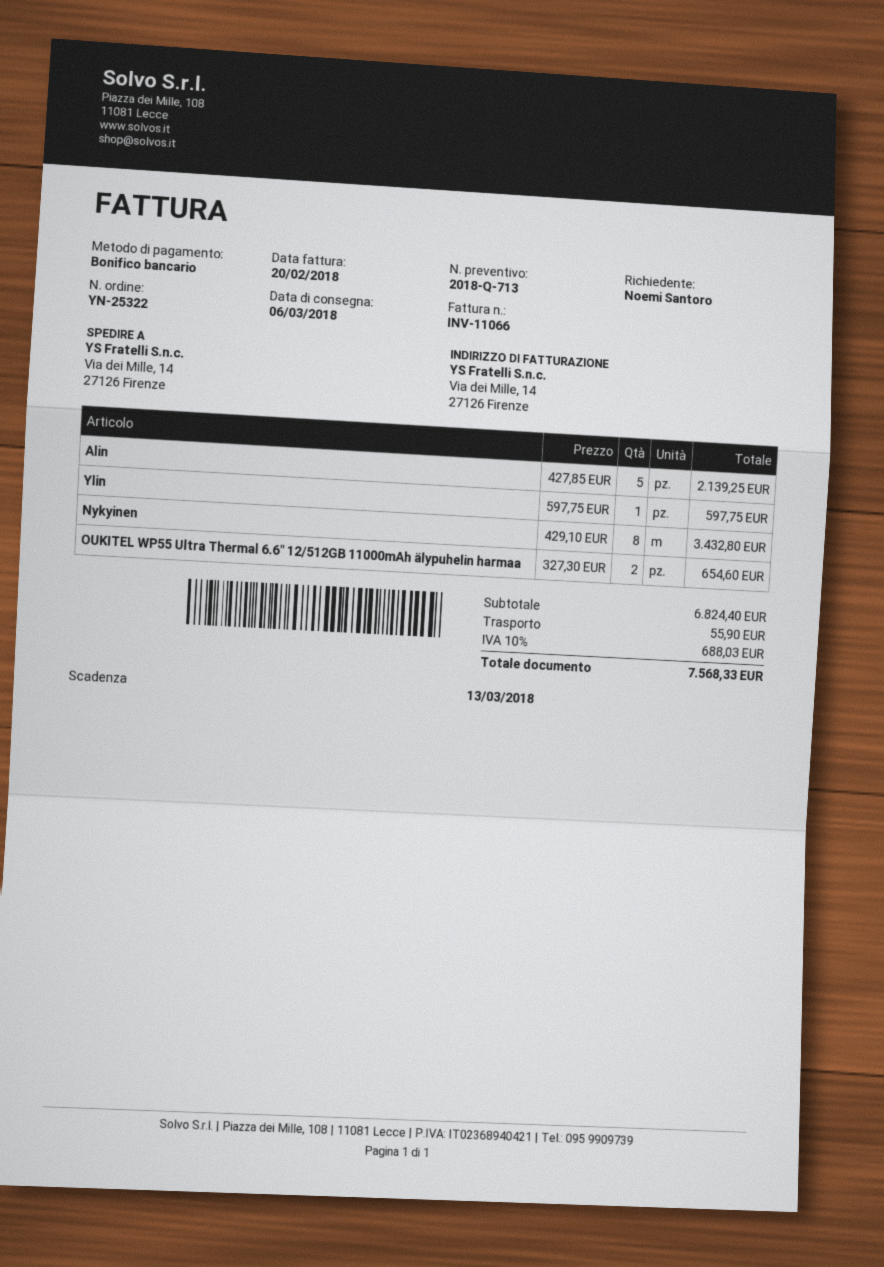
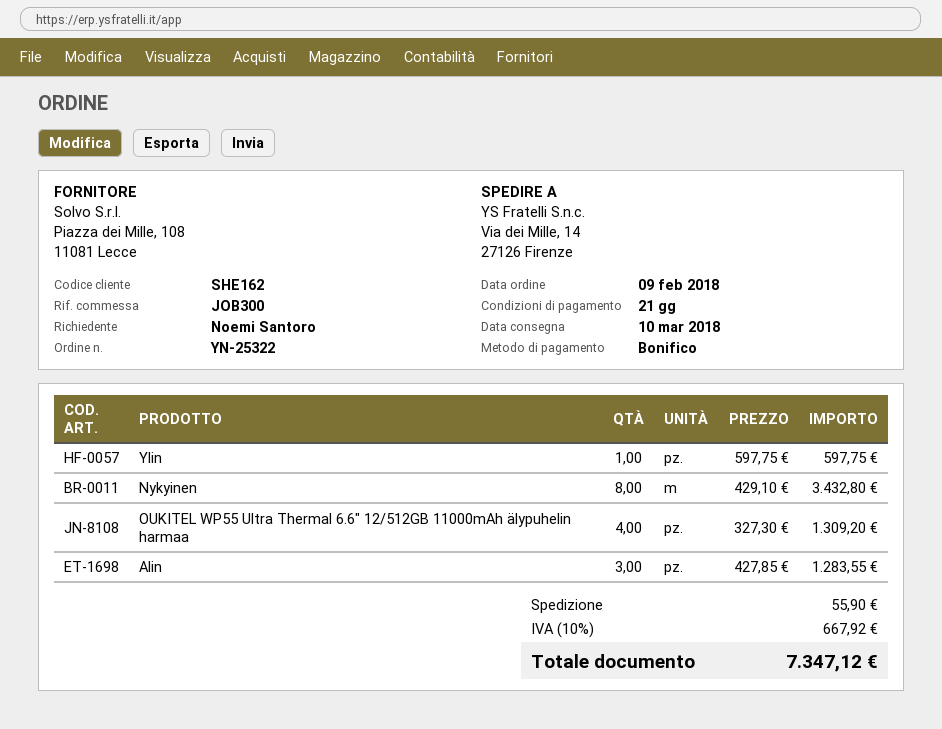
delivery date: 2018-03-06 -> 2018-03-10
Alin: 5 x 427.85 = 2139.25 -> 3 x 427.85 = 1283.55
OUKITEL WP55 Ultra Thermal 6.6" 12/512GB 11000mAh älypuhelin harmaa: 2 x 327.30 = 654.60 -> 4 x 327.30 = 1309.20
tax: 10% = 688.03 -> 10% = 667.92
total: 7568.33 -> 7347.12

